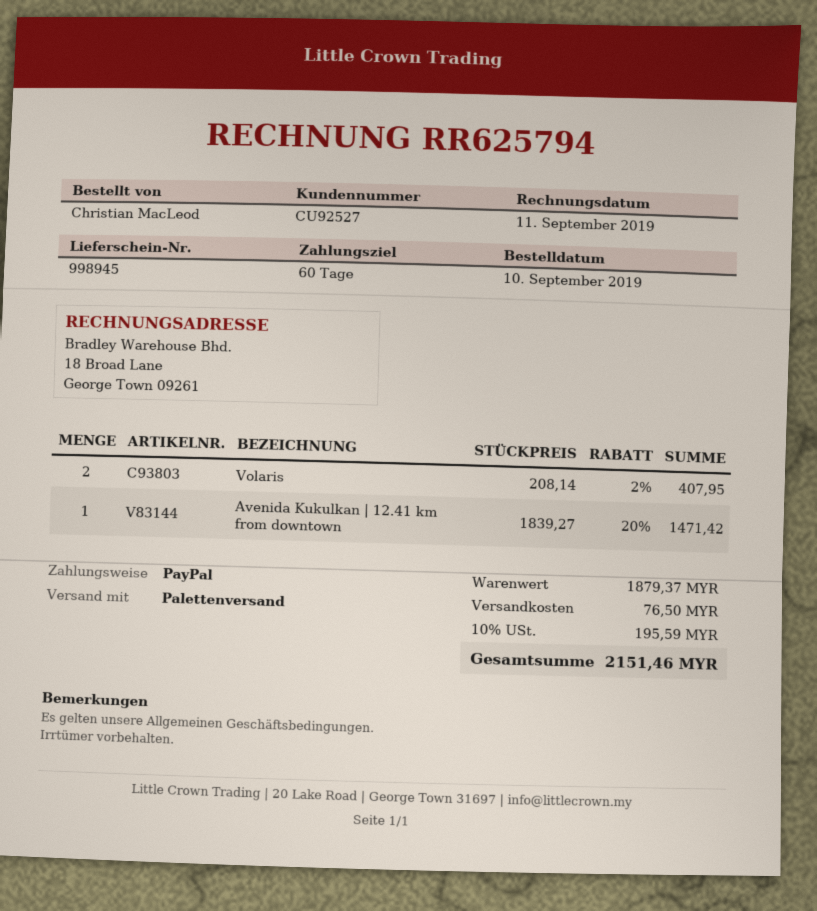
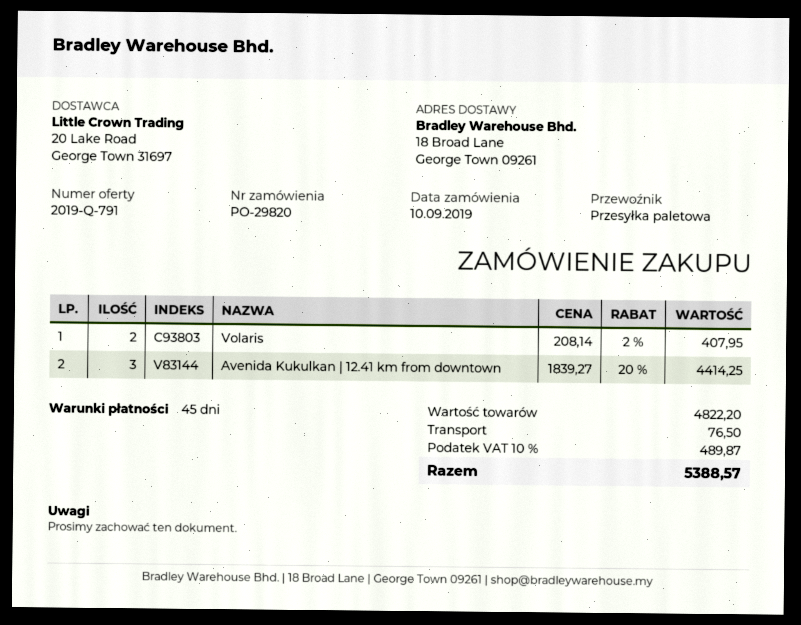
payment terms: 60 days -> 45 days
Avenida Kukulkan | 12.41 km from downtown: 1 x 1839.27 - 20% = 1471.42 -> 3 x 1839.27 - 20% = 4414.25
subtotal: 1879.37 -> 4822.20
tax: 10% = 195.59 -> 10% = 489.87
total: 2151.46 -> 5388.57

